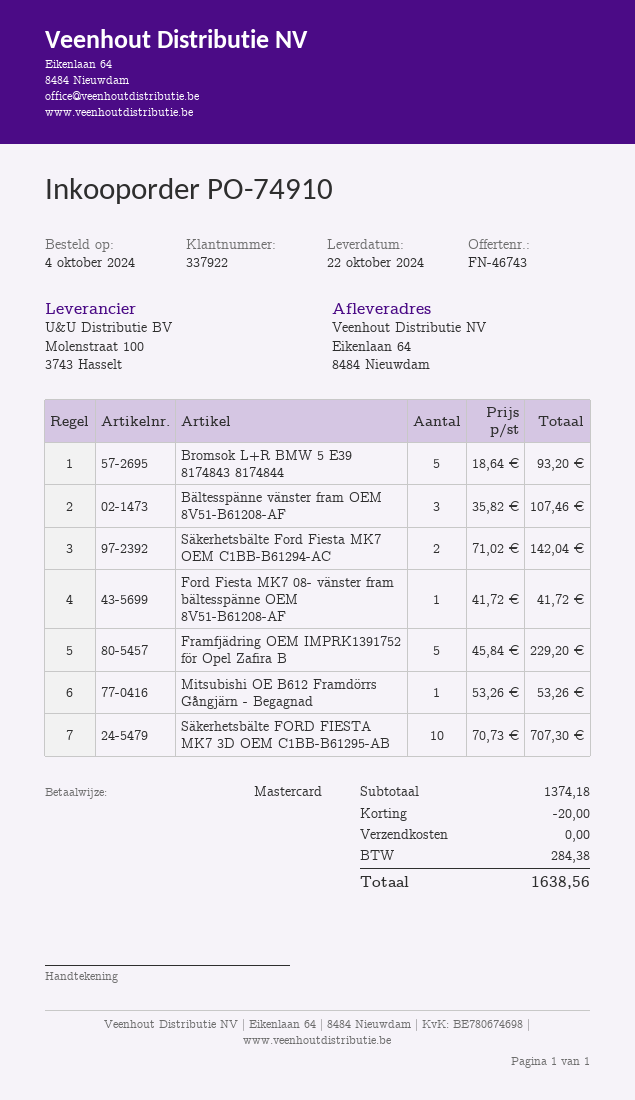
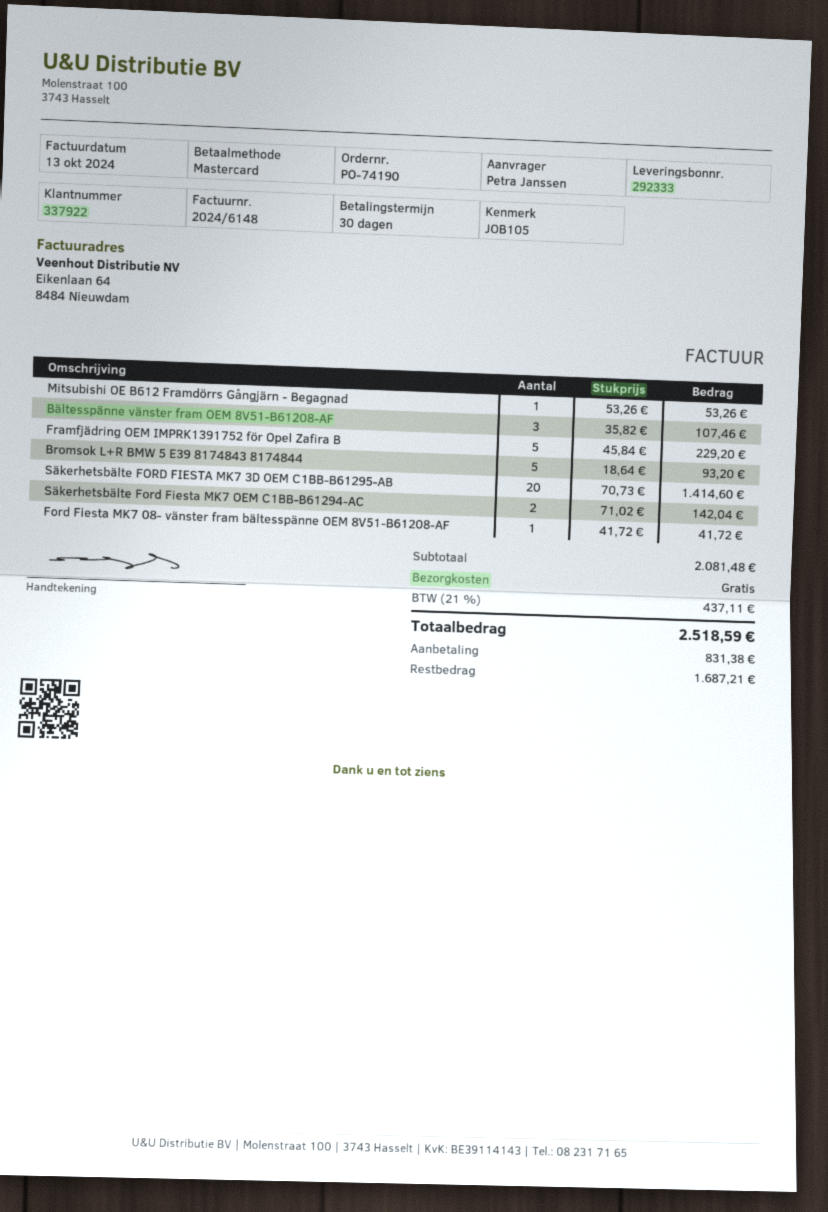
order number: PO-74910 -> PO-74190
Säkerhetsbälte FORD FIESTA MK7 3D OEM C1BB-B61295-AB: 10 x 70.73 = 707.30 -> 20 x 70.73 = 1414.60
subtotal: 1374.18 -> 2081.48
discount: 20.00 -> none
tax: 284.38 -> 437.11
total: 1638.56 -> 2518.59

